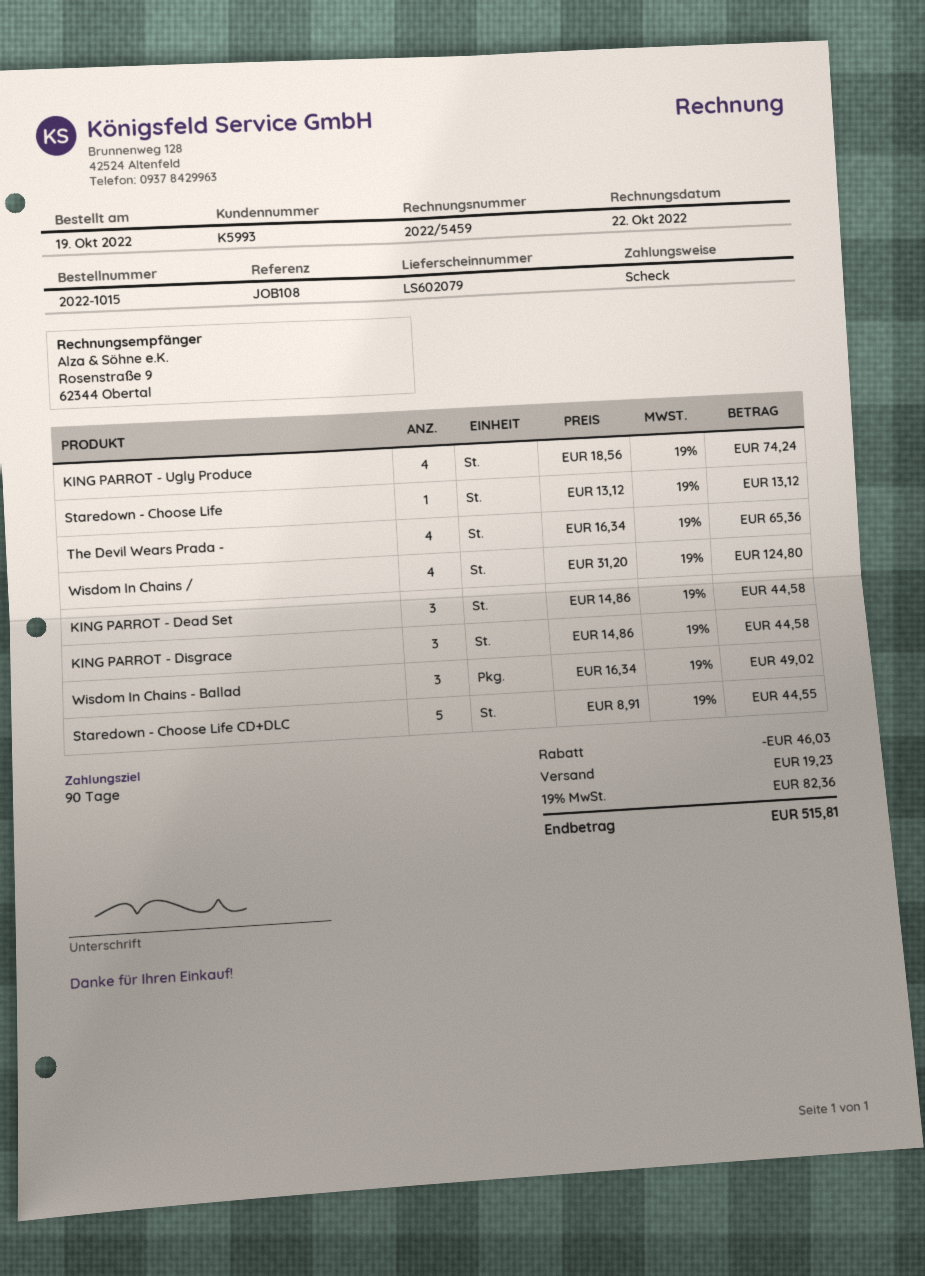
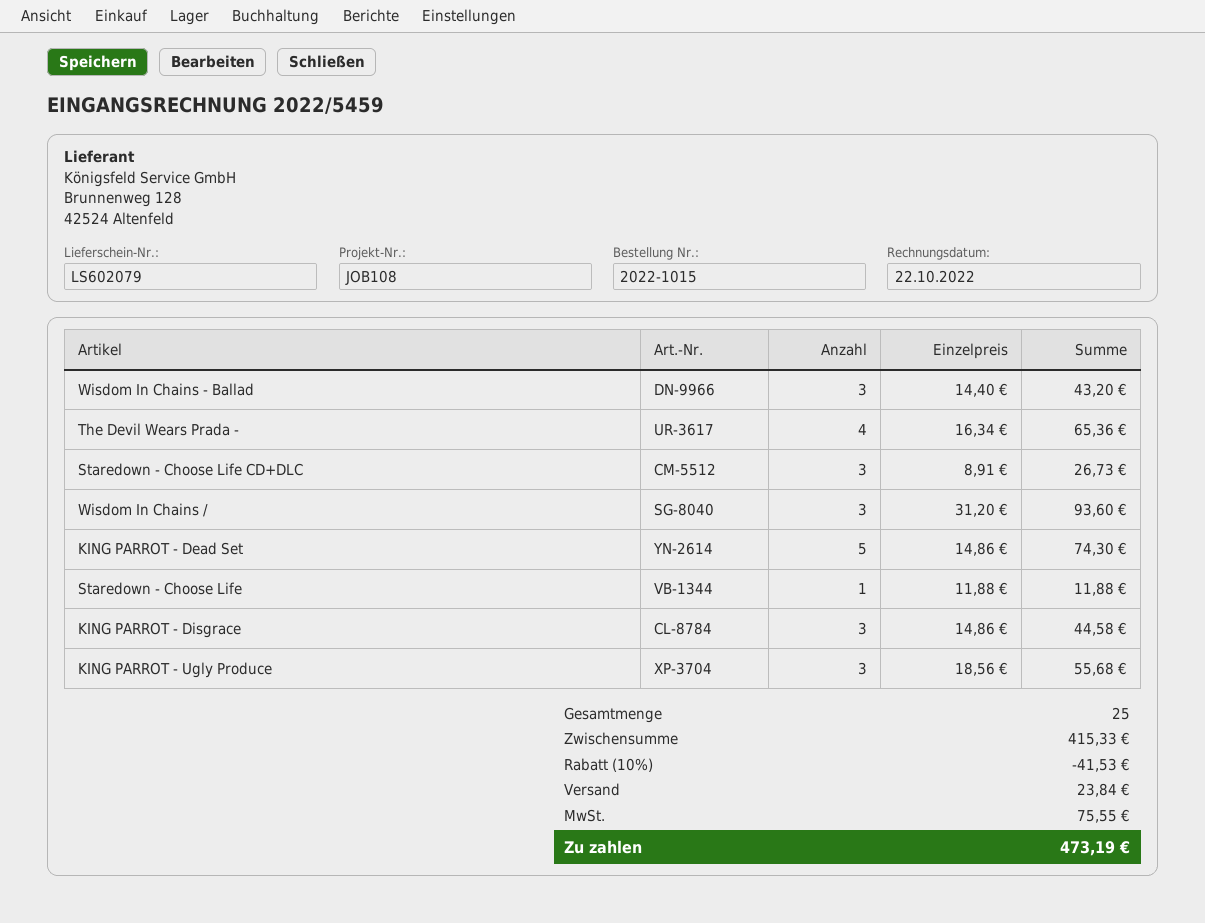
KING PARROT - Ugly Produce: 4 x 18.56 = 74.24 -> 3 x 18.56 = 55.68
Staredown - Choose Life: 1 x 13.12 = 13.12 -> 1 x 11.88 = 11.88
Wisdom In Chains /: 4 x 31.20 = 124.80 -> 3 x 31.20 = 93.60
KING PARROT - Dead Set: 3 x 14.86 = 44.58 -> 5 x 14.86 = 74.30
Wisdom In Chains - Ballad: 3 x 16.34 = 49.02 -> 3 x 14.40 = 43.20
Staredown - Choose Life CD+DLC: 5 x 8.91 = 44.55 -> 3 x 8.91 = 26.73
discount: 46.03 -> 41.53
shipping: 19.23 -> 23.84
tax: 82.36 -> 75.55
total: 515.81 -> 473.19

